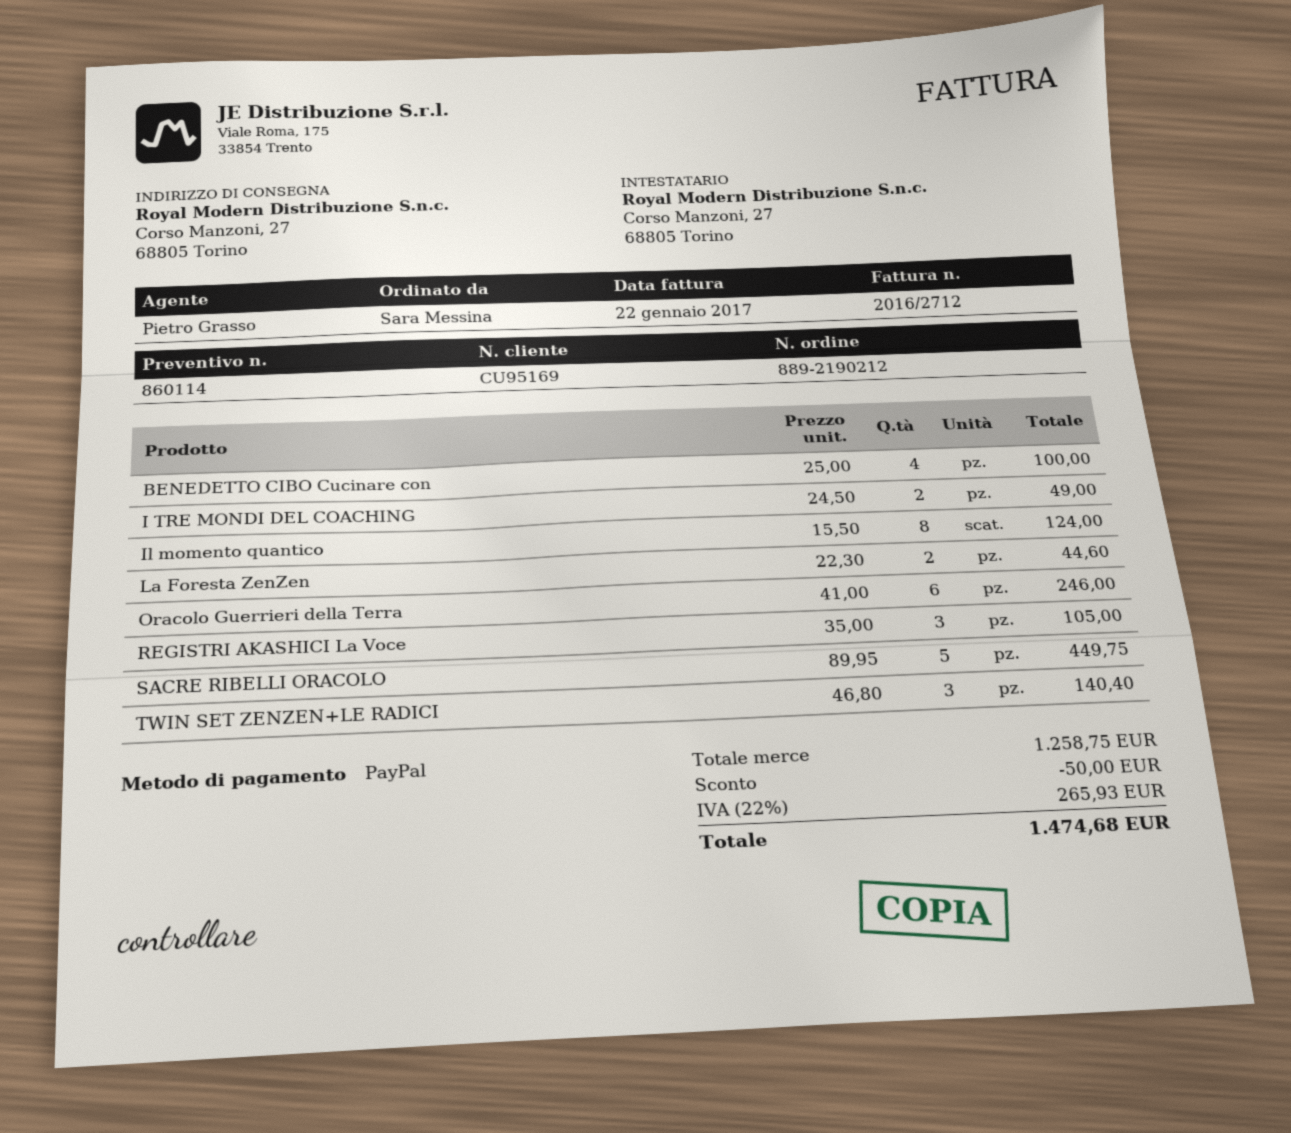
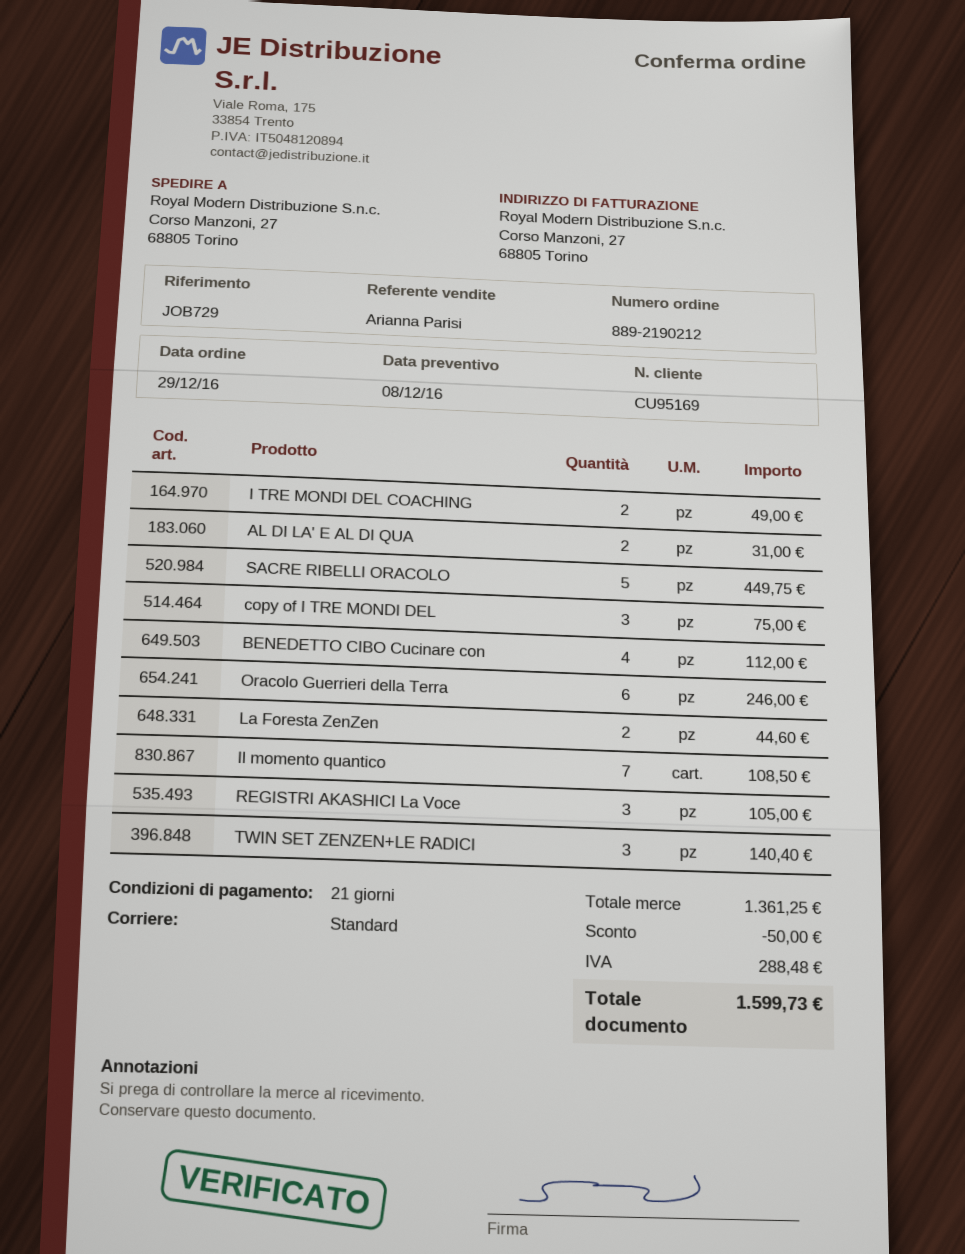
sales rep: Pietro Grasso -> Arianna Parisi
BENEDETTO CIBO Cucinare con: 4 for 100.00 -> 4 for 112.00
Il momento quantico: 8 for 124.00 -> 7 for 108.50
AL DI LA' E AL DI QUA: none -> 2 for 31.00
copy of I TRE MONDI DEL: none -> 3 for 75.00
subtotal: 1258.75 -> 1361.25
tax: 265.93 -> 288.48
total: 1474.68 -> 1599.73

